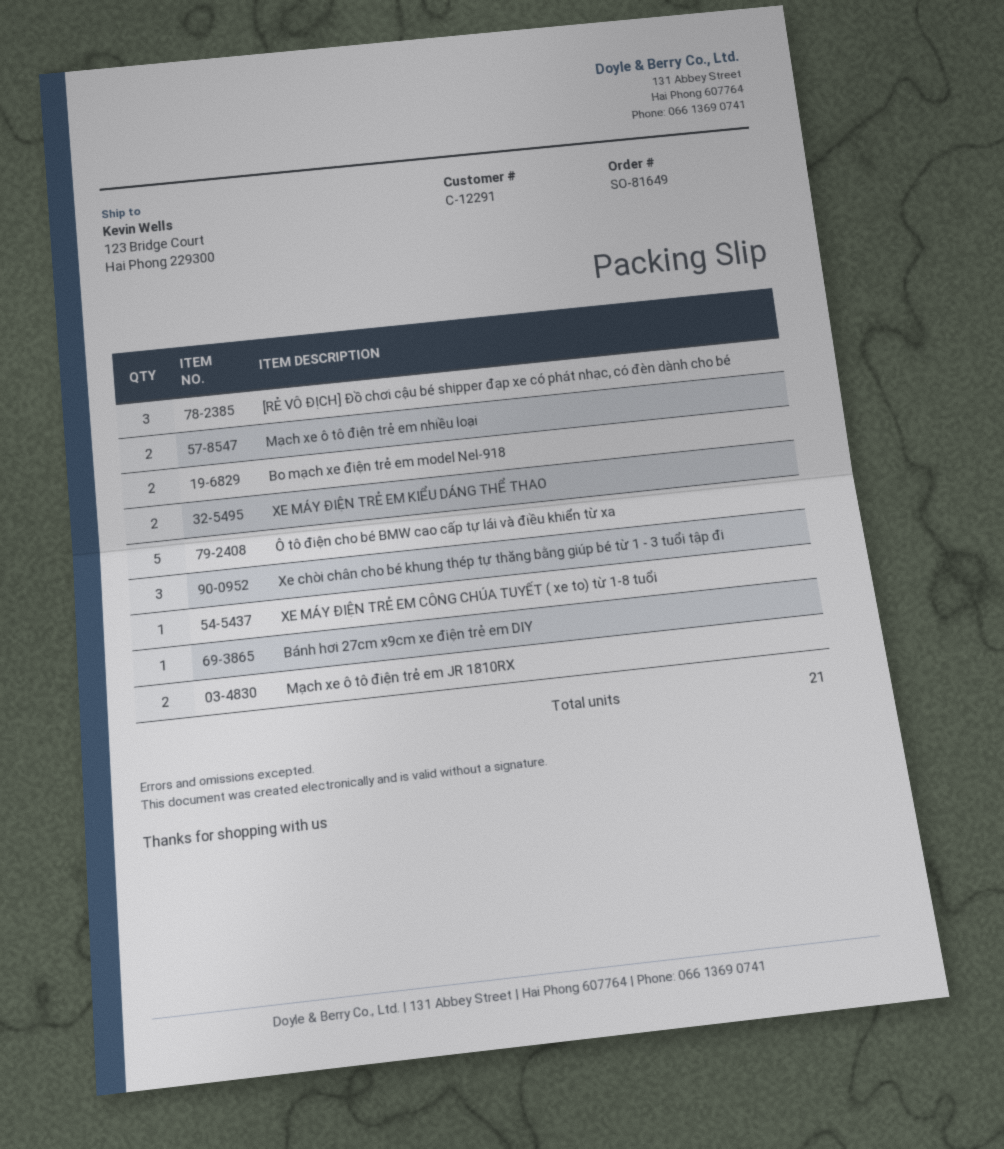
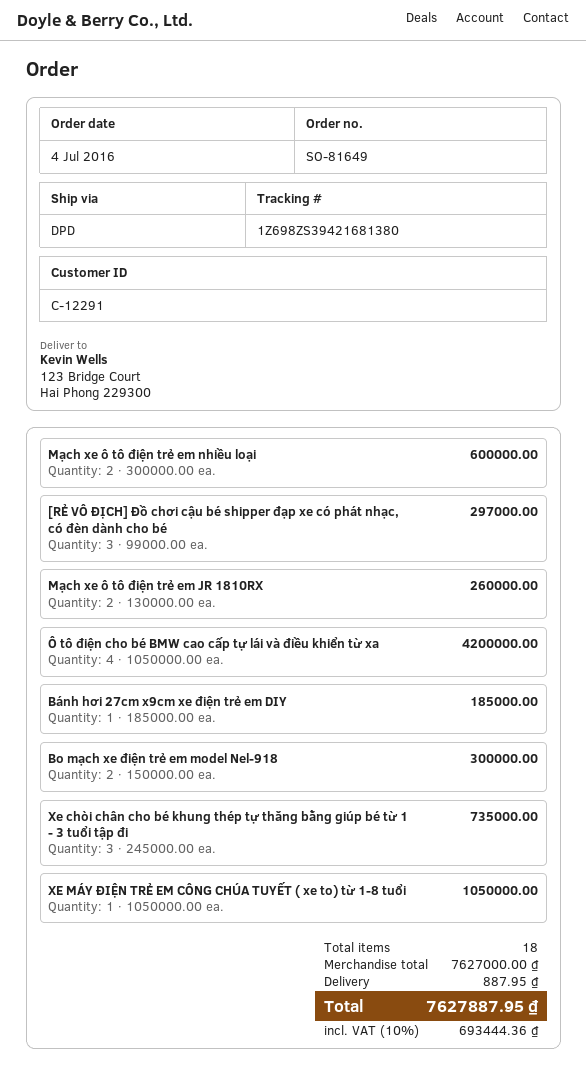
XE MÁY ĐIỆN TRẺ EM KIỂU DÁNG THỂ THAO: 2 -> none
Ô tô điện cho bé BMW cao cấp tự lái và điều khiển từ xa: 5 -> 4
total quantity: 21 -> 18

